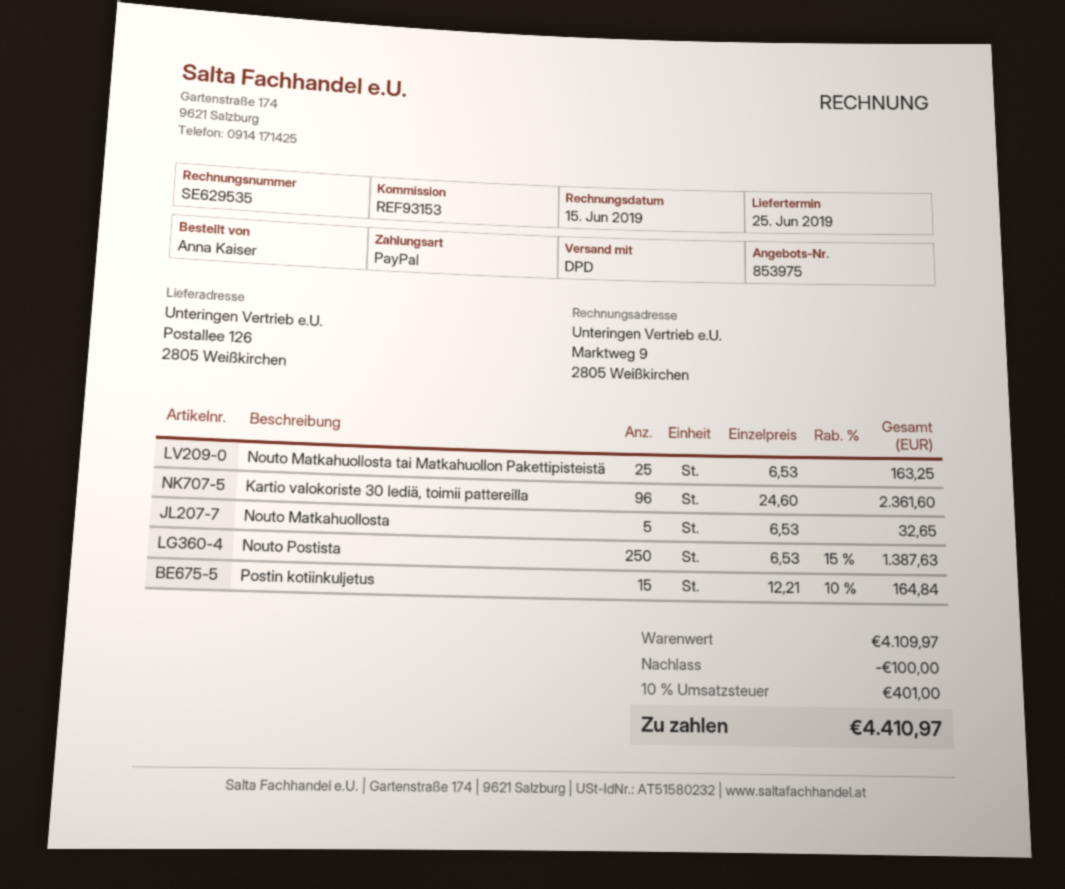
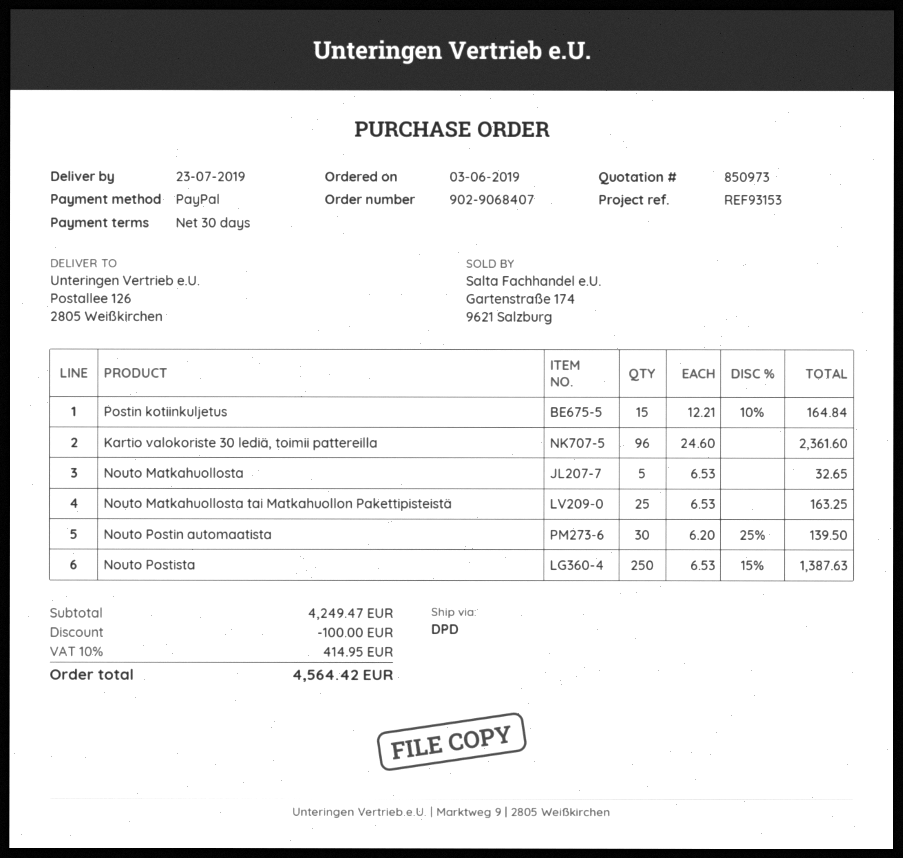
quote number: 853975 -> 850973
delivery date: 2019-06-25 -> 2019-07-23
Nouto Postin automaatista: none -> 30 x 6.20 - 25% = 139.50
subtotal: 4109.97 -> 4249.47
tax: 10% = 401.00 -> 10% = 414.95
total: 4410.97 -> 4564.42

